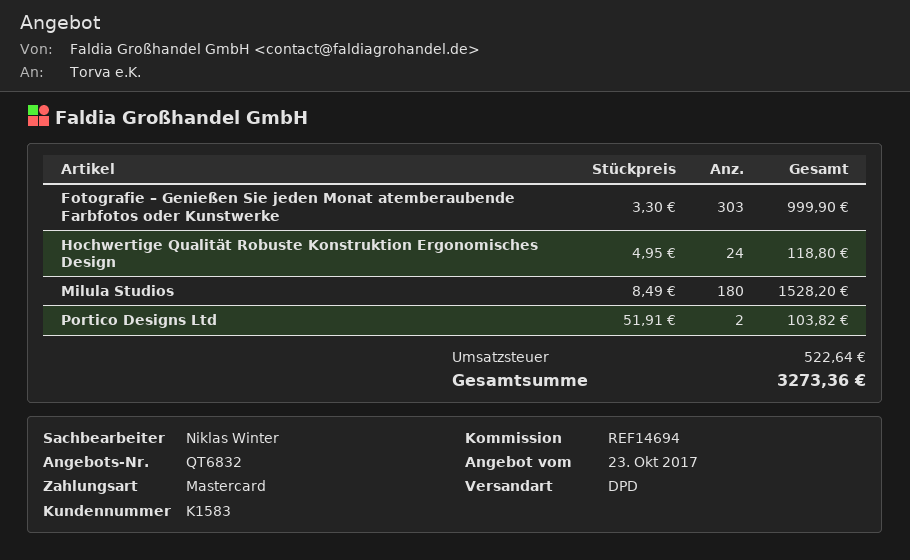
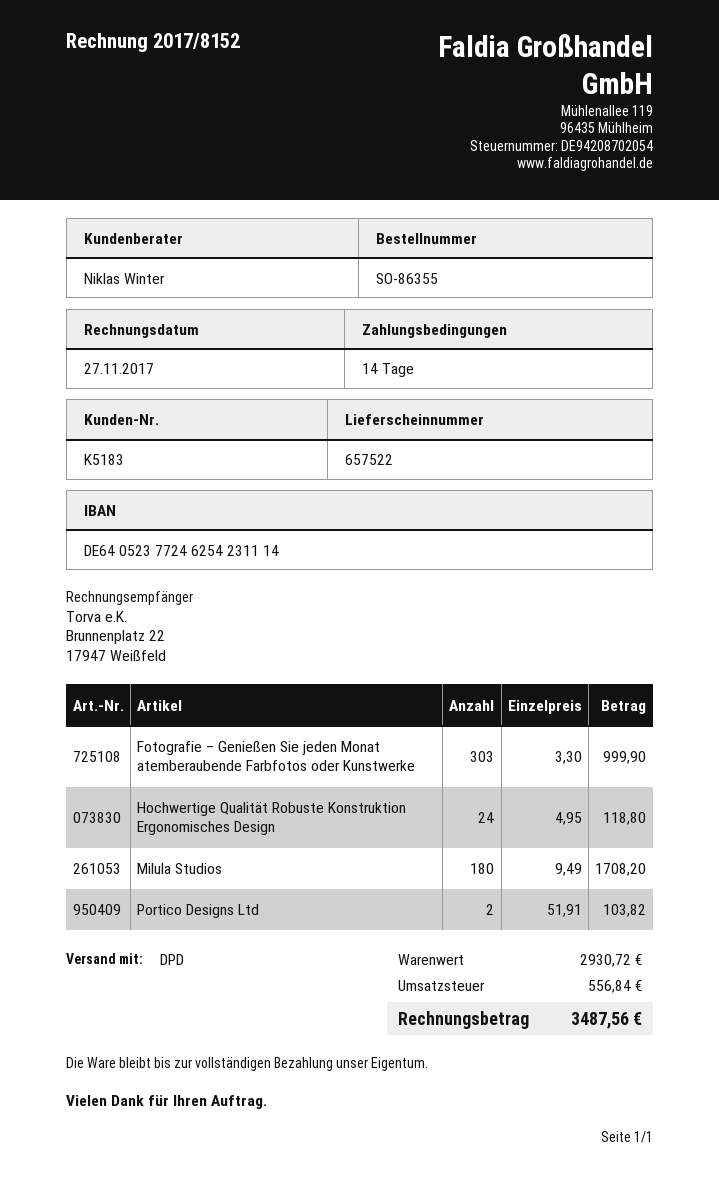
customer number: K1583 -> K5183
Milula Studios: 180 x 8.49 = 1528.20 -> 180 x 9.49 = 1708.20
tax: 522.64 -> 556.84
total: 3273.36 -> 3487.56

